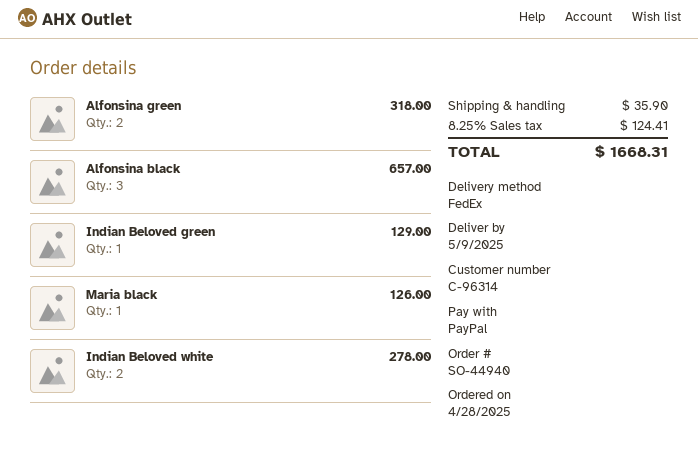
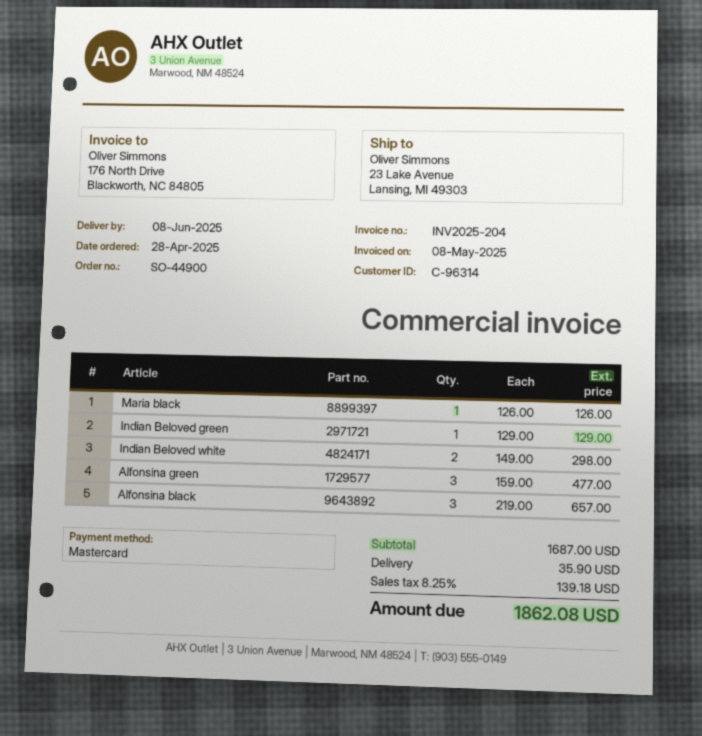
order number: SO-44940 -> SO-44900
delivery date: 2025-05-09 -> 2025-06-08
payment method: PayPal -> Mastercard
Alfonsina green: 2 for 318.00 -> 3 for 477.00
Indian Beloved white: 2 for 278.00 -> 2 for 298.00
tax: 8.25% = 124.41 -> 8.25% = 139.18
total: 1668.31 -> 1862.08

